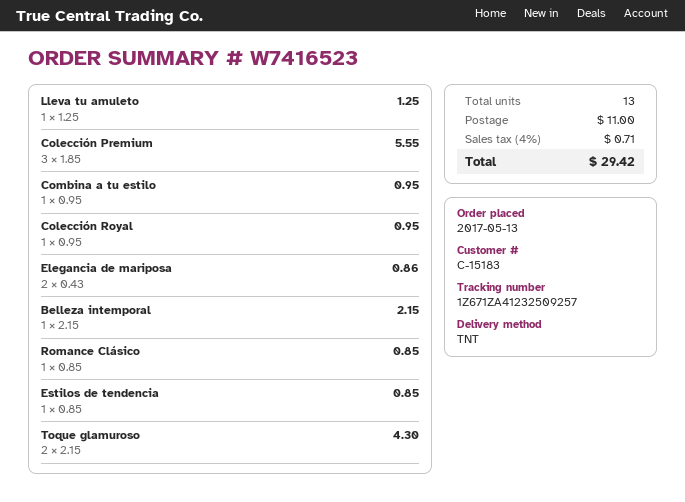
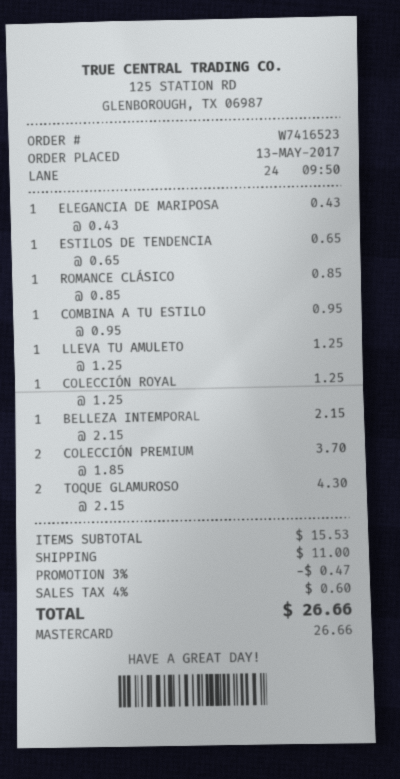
Colección Premium: 3 x 1.85 = 5.55 -> 2 x 1.85 = 3.70
Colección Royal: 1 x 0.95 = 0.95 -> 1 x 1.25 = 1.25
Elegancia de mariposa: 2 x 0.43 = 0.86 -> 1 x 0.43 = 0.43
Estilos de tendencia: 1 x 0.85 = 0.85 -> 1 x 0.65 = 0.65
discount: none -> 3% = 0.47
tax: 4% = 0.71 -> 4% = 0.60
total: 29.42 -> 26.66

